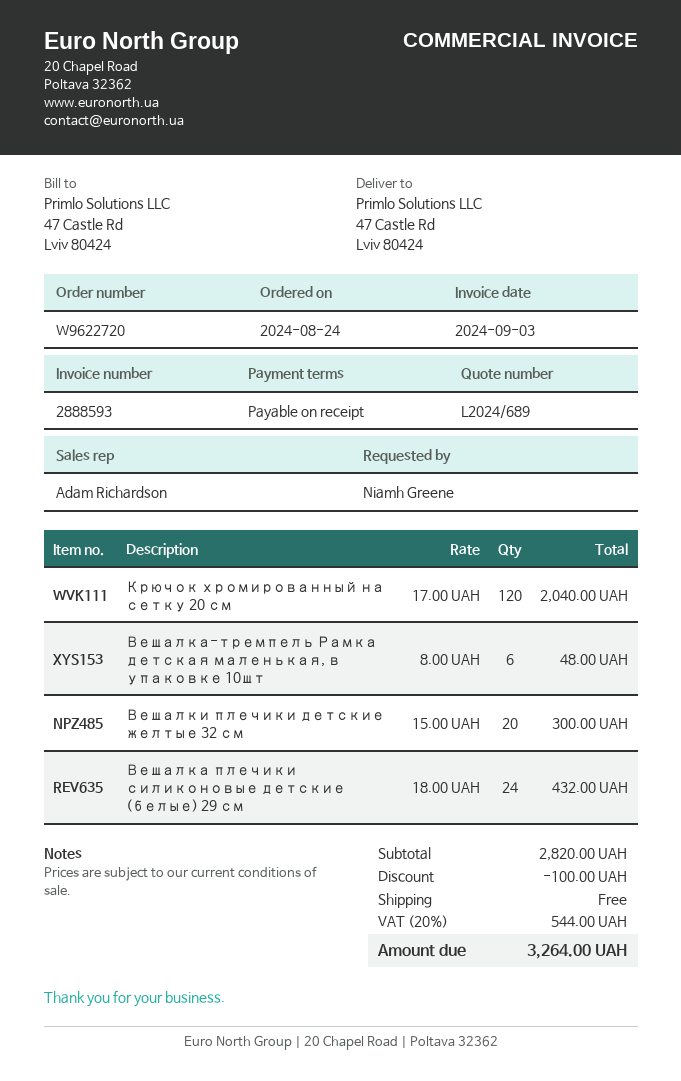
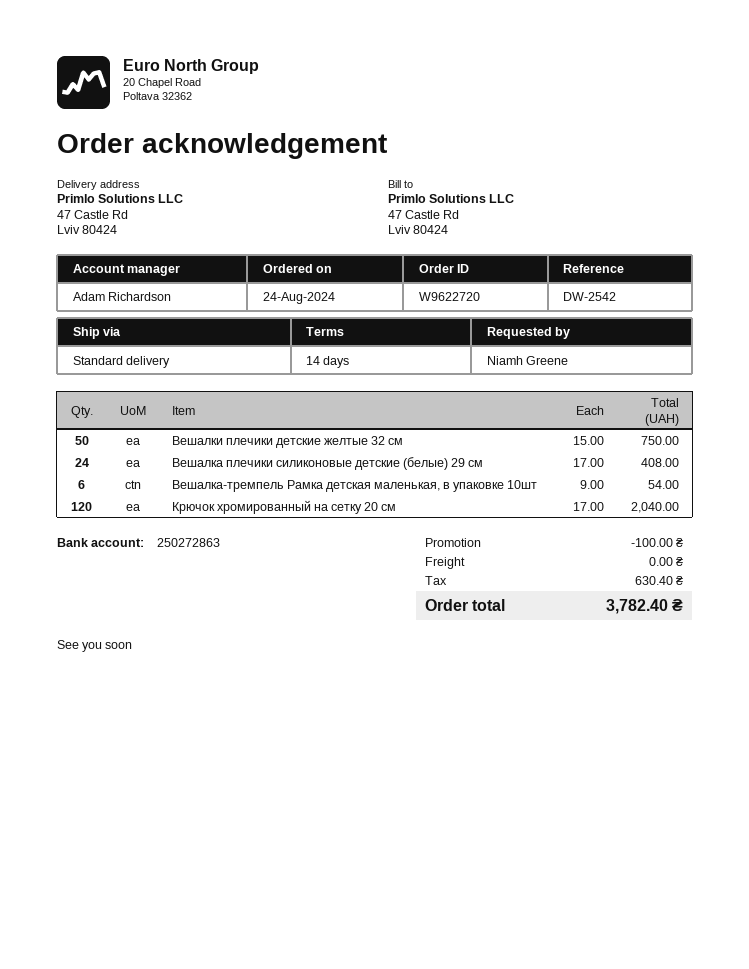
payment terms: on receipt -> 14 days
Вешалка-тремпель Рамка детская маленькая, в упаковке 10шт: 6 x 8.00 = 48.00 -> 6 x 9.00 = 54.00
Вешалки плечики детские желтые 32 см: 20 x 15.00 = 300.00 -> 50 x 15.00 = 750.00
Вешалка плечики силиконовые детские (белые) 29 см: 24 x 18.00 = 432.00 -> 24 x 17.00 = 408.00
tax: 544.00 -> 630.40
total: 3264.00 -> 3782.40

